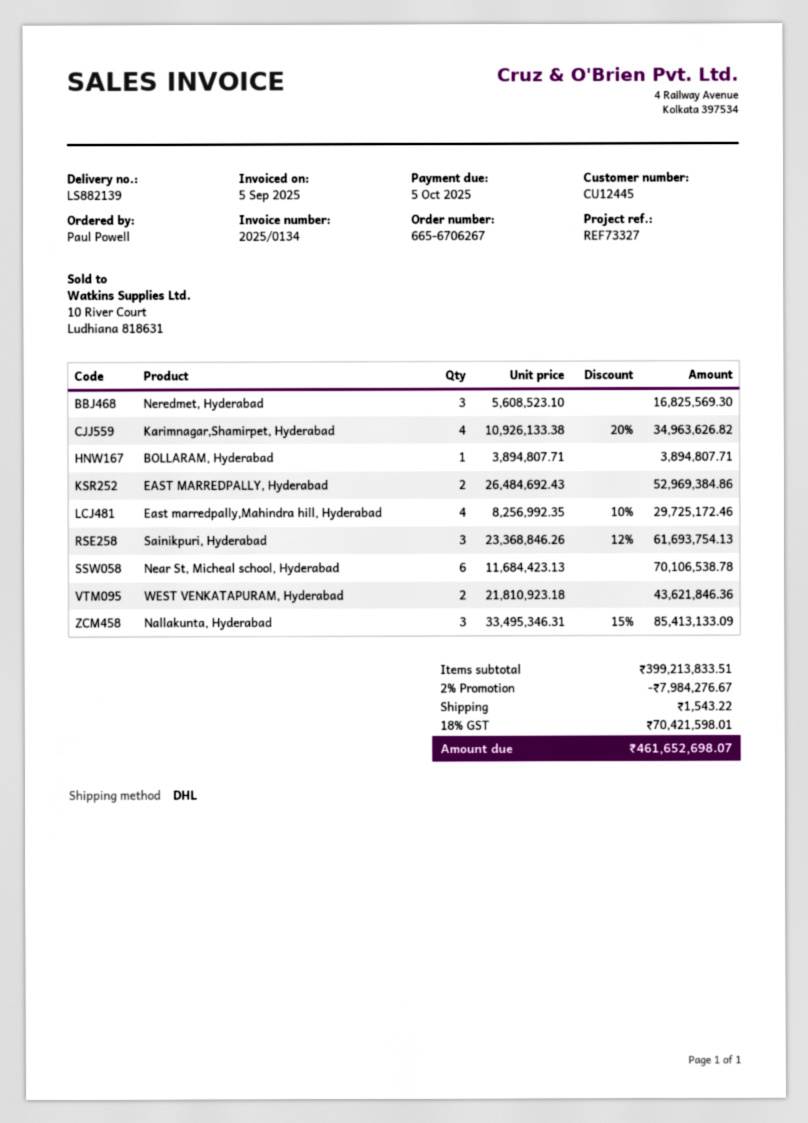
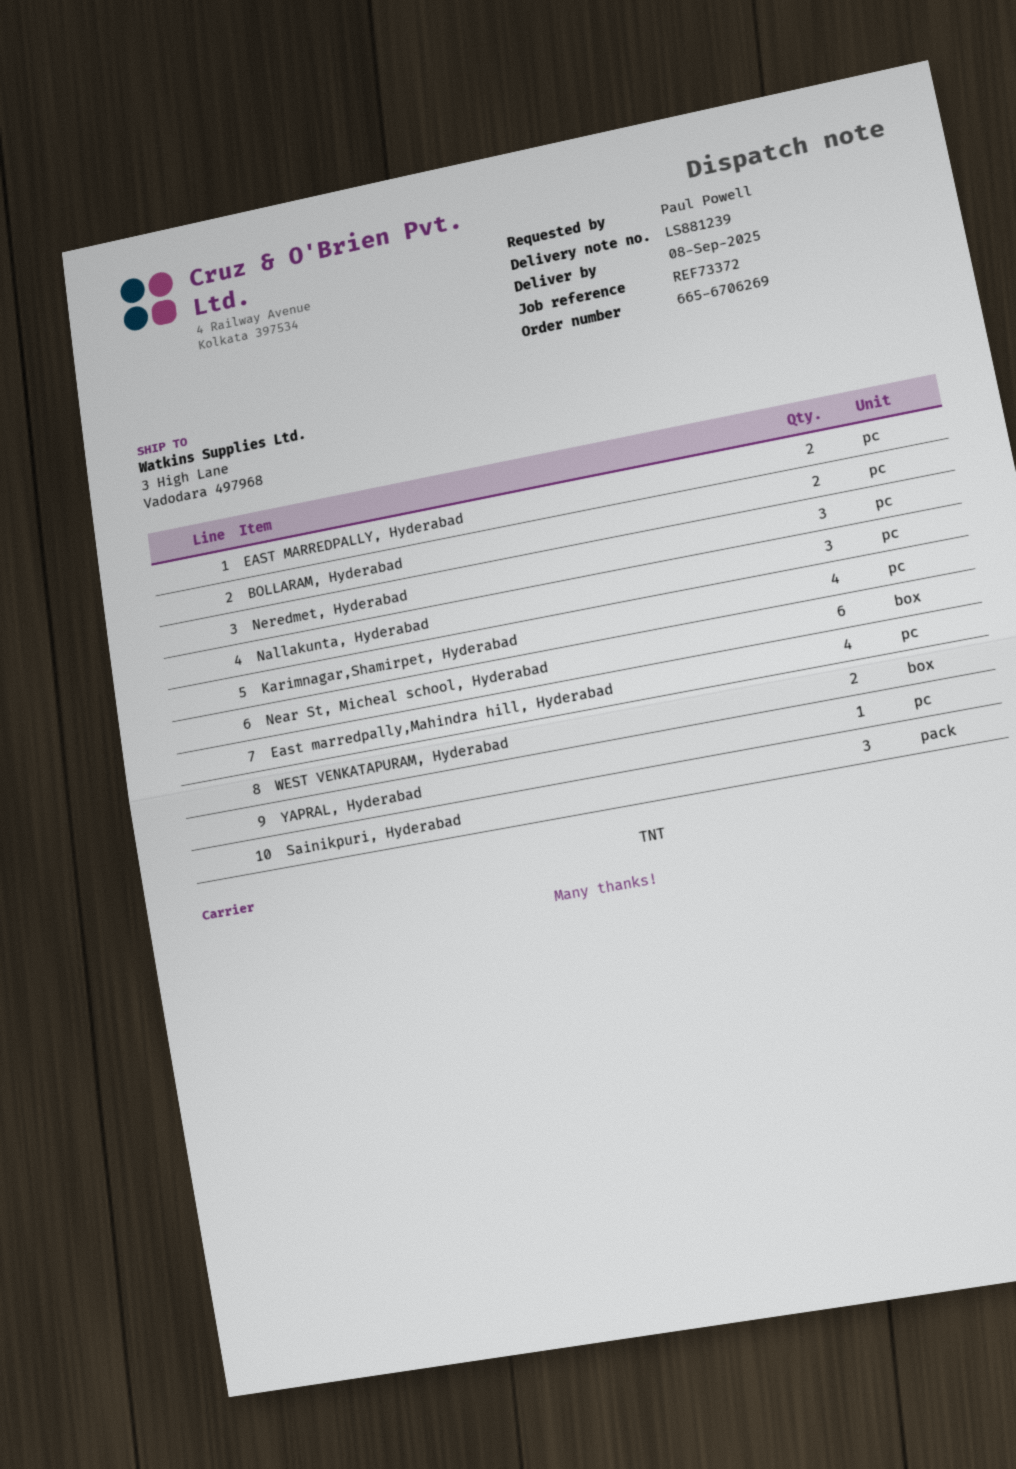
order number: 665-6706267 -> 665-6706269
delivery note number: LS882139 -> LS881239
reference: REF73327 -> REF73372
shipping method: DHL -> TNT
BOLLARAM, Hyderabad: 1 -> 2
YAPRAL, Hyderabad: none -> 1

